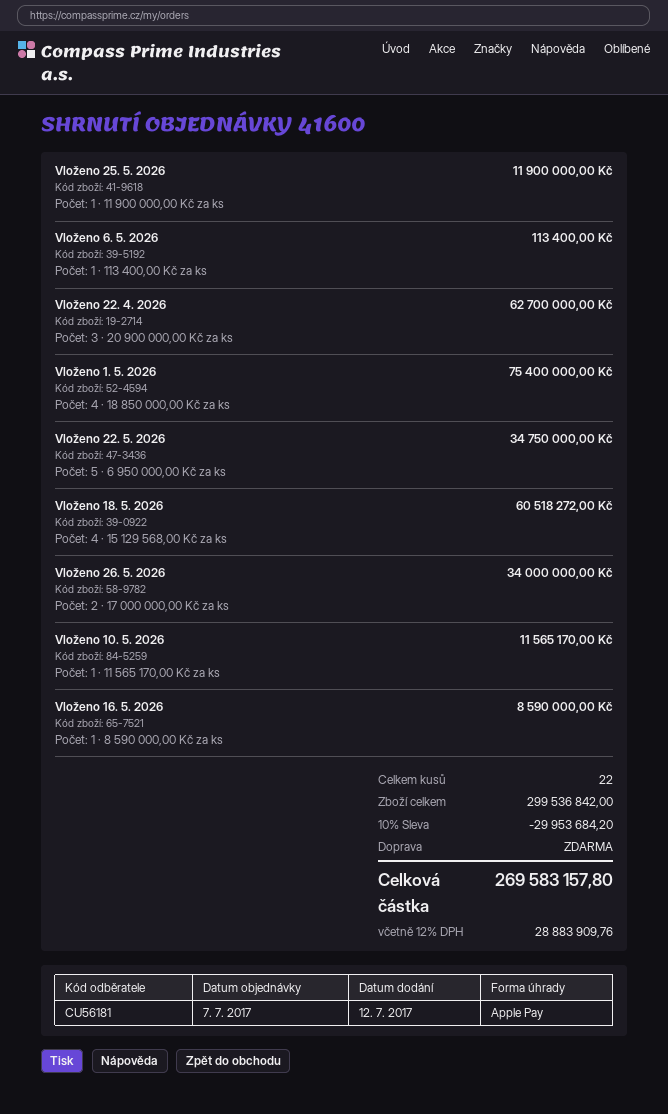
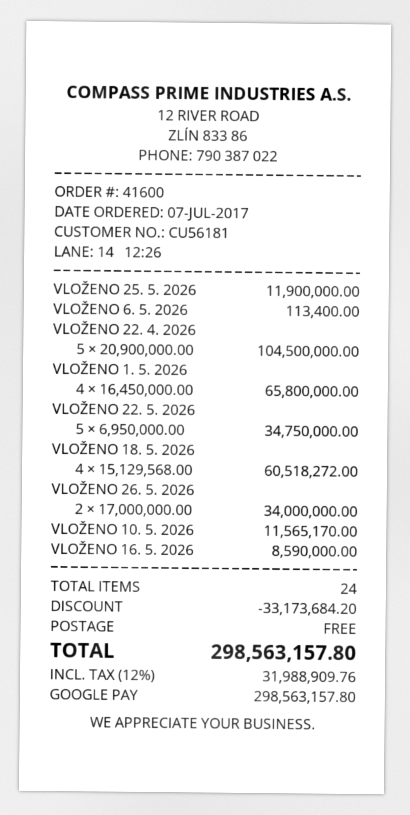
payment method: Apple Pay -> Google Pay
Vloženo 22. 4. 2026: 3 x 20900000.00 = 62700000.00 -> 5 x 20900000.00 = 104500000.00
Vloženo 1. 5. 2026: 4 x 18850000.00 = 75400000.00 -> 4 x 16450000.00 = 65800000.00
total quantity: 22 -> 24
discount: 29953684.20 -> 33173684.20
tax: 12% = 28883909.76 -> 12% = 31988909.76
total: 269583157.80 -> 298563157.80

